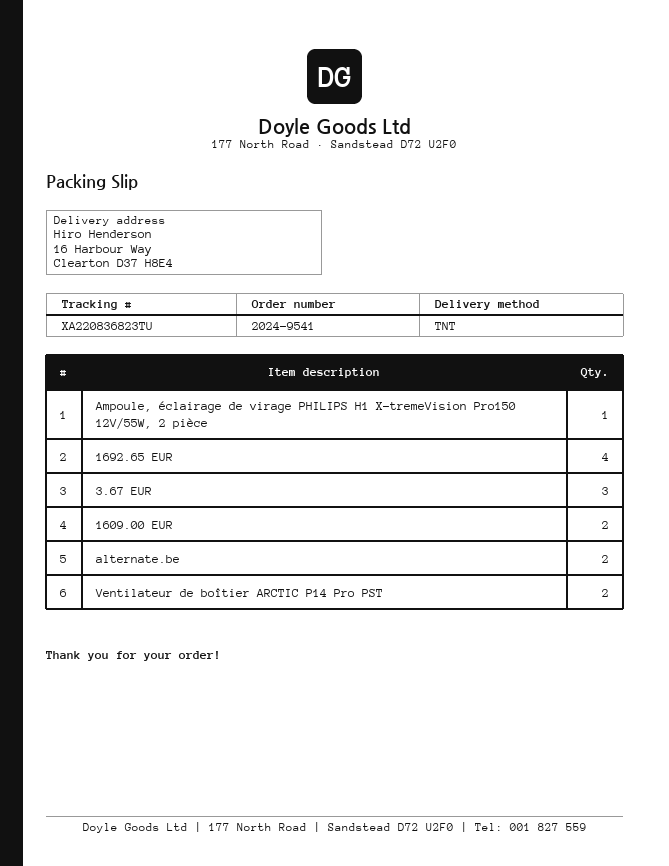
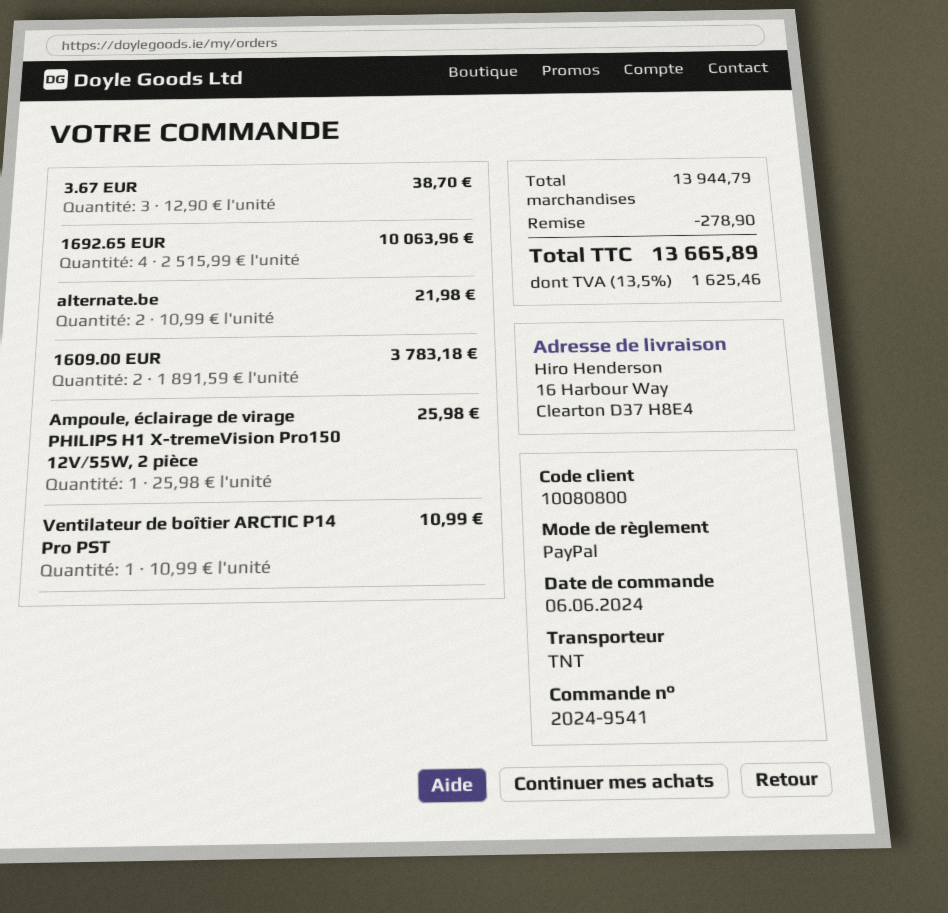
Ventilateur de boîtier ARCTIC P14 Pro PST: 2 -> 1

